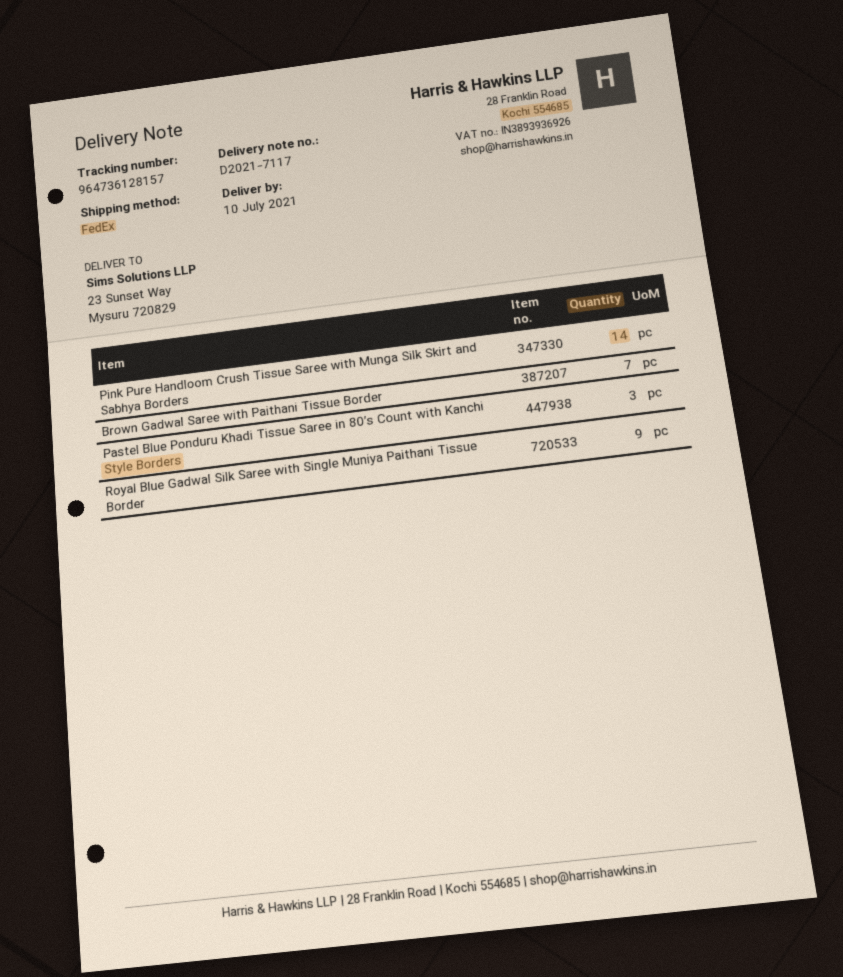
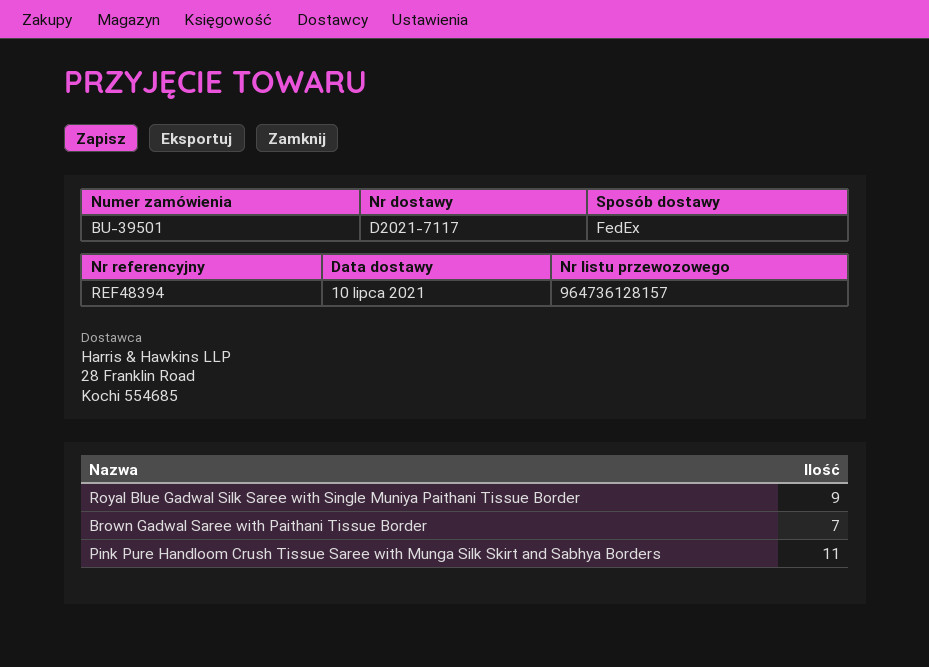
Pink Pure Handloom Crush Tissue Saree with Munga Silk Skirt and Sabhya Borders: 14 -> 11
Pastel Blue Ponduru Khadi Tissue Saree in 80’s Count with Kanchi Style Borders: 3 -> none

